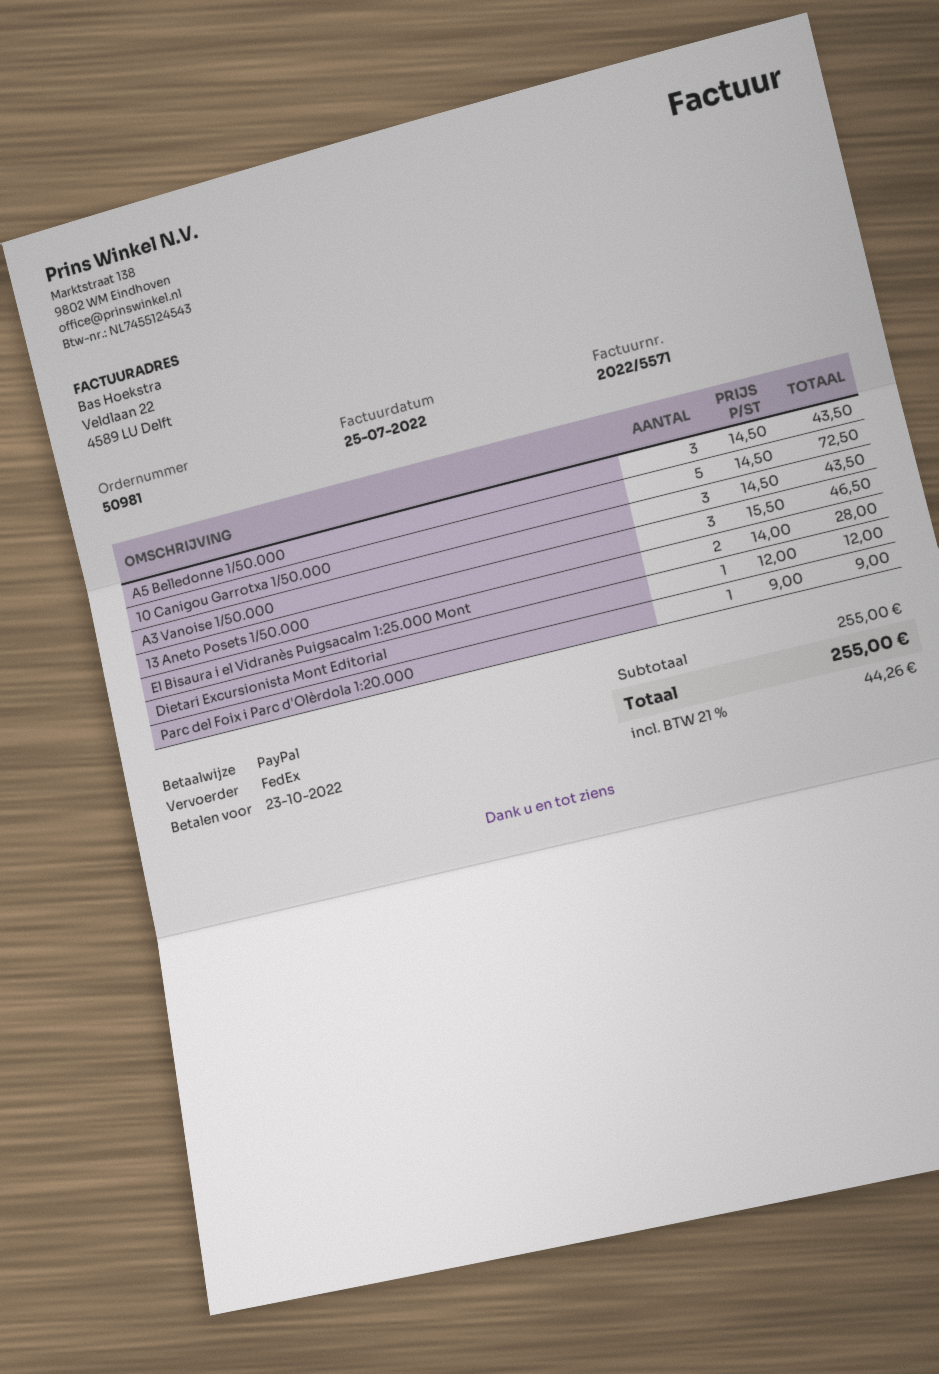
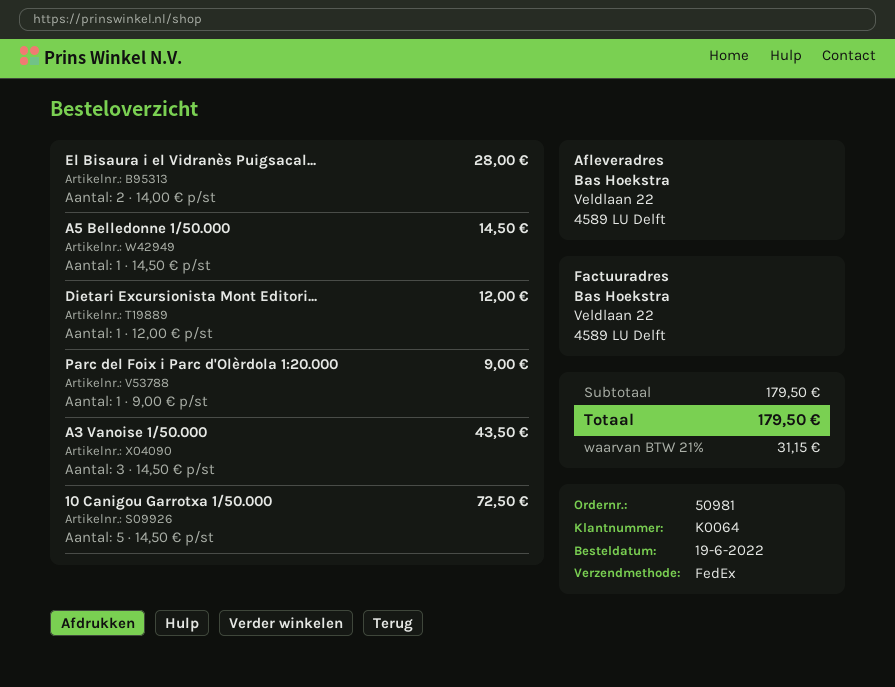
A5 Belledonne 1/50.000: 3 x 14.50 = 43.50 -> 1 x 14.50 = 14.50
13 Aneto Posets 1/50.000: 3 x 15.50 = 46.50 -> none
subtotal: 255.00 -> 179.50
tax: 21% = 44.26 -> 21% = 31.15
total: 255.00 -> 179.50

